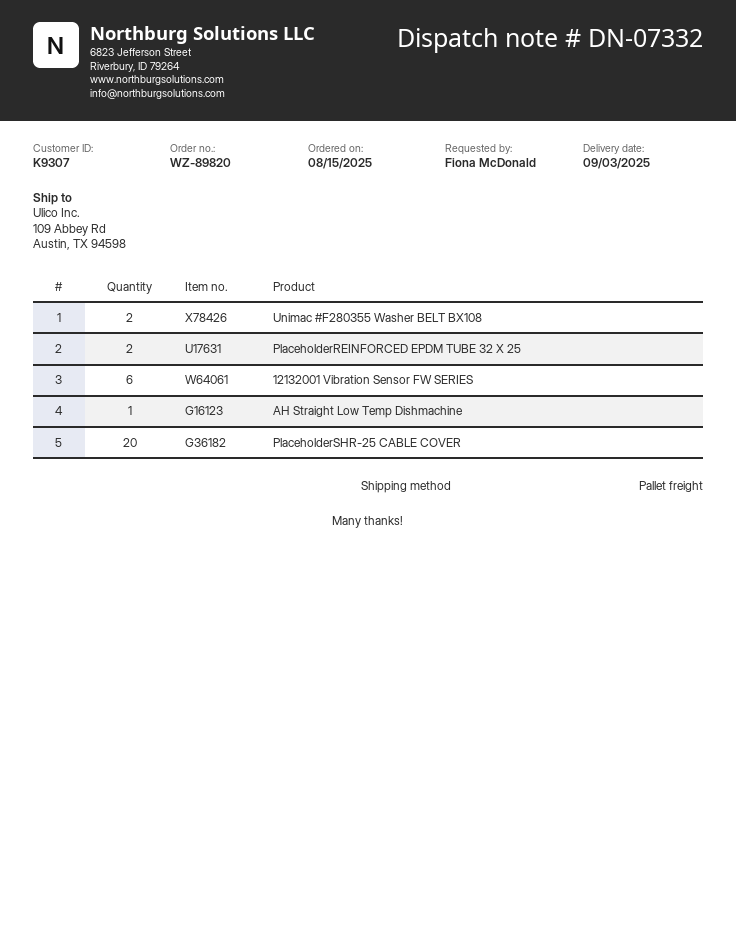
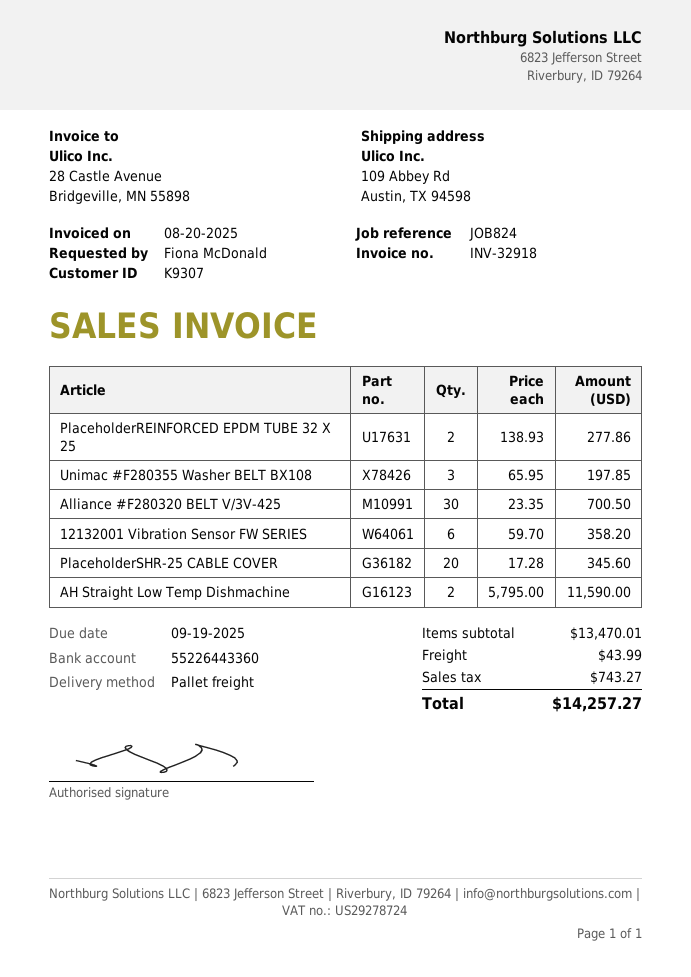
Unimac #F280355 Washer BELT BX108: 2 -> 3
AH Straight Low Temp Dishmachine: 1 -> 2
Alliance #F280320 BELT V/3V-425: none -> 30

